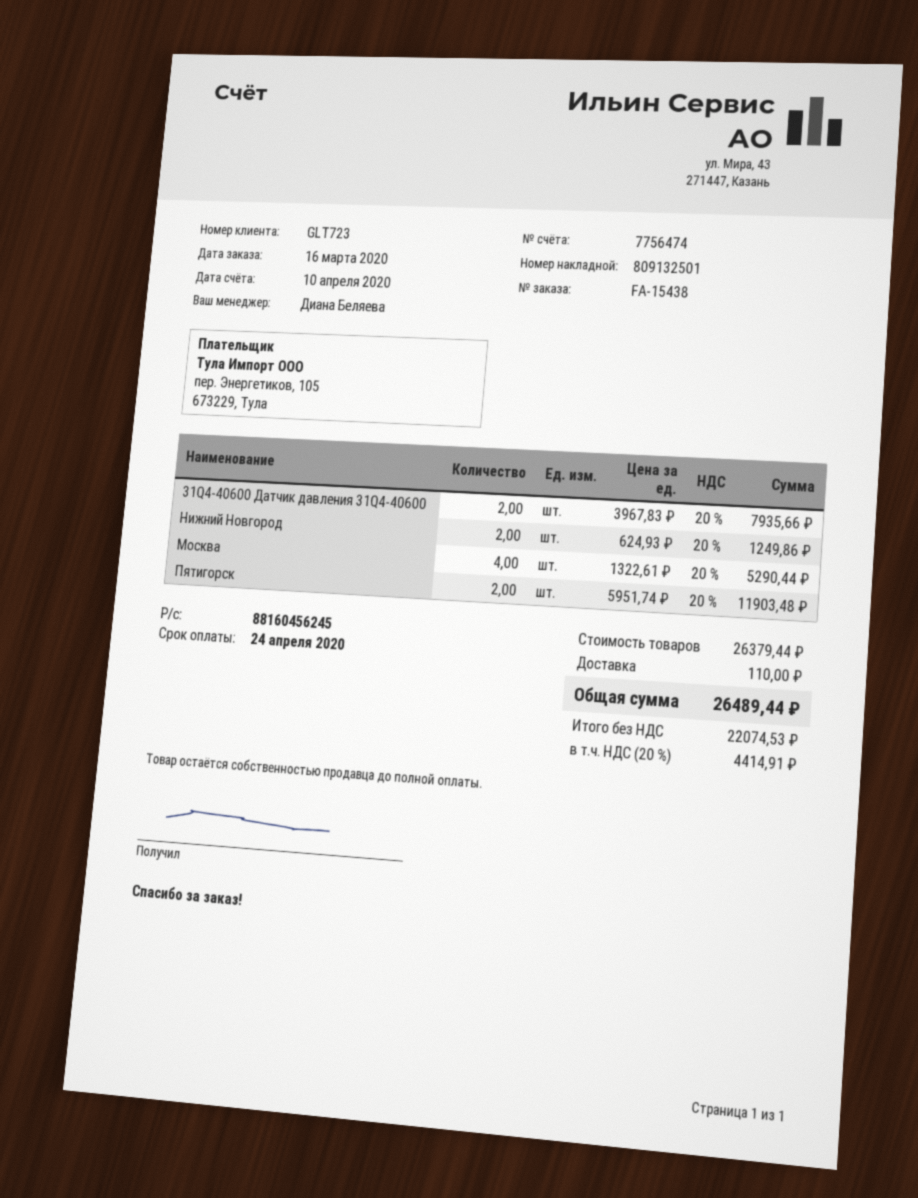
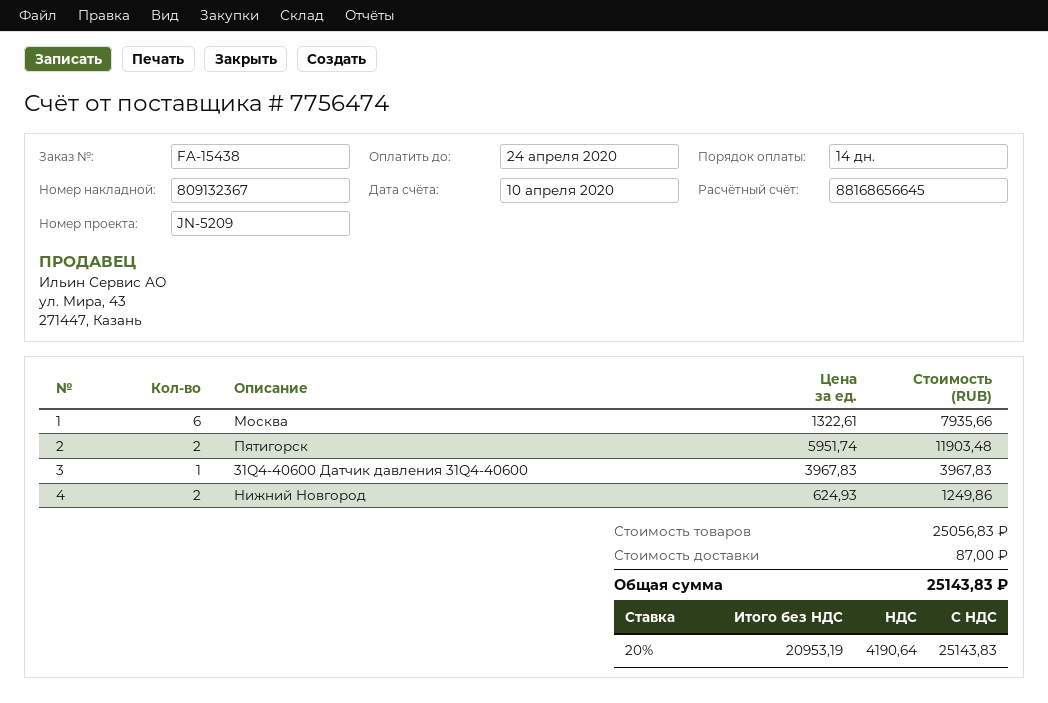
delivery note number: 809132501 -> 809132367
bank account: 88160456245 -> 88168656645
31Q4-40600 Датчик давления 31Q4-40600: 2 x 3967.83 = 7935.66 -> 1 x 3967.83 = 3967.83
Москва: 4 x 1322.61 = 5290.44 -> 6 x 1322.61 = 7935.66
subtotal: 26379.44 -> 25056.83
shipping: 110.00 -> 87.00
net: 22074.53 -> 20953.19
tax: 20% = 4414.91 -> 20% = 4190.64
total: 26489.44 -> 25143.83

